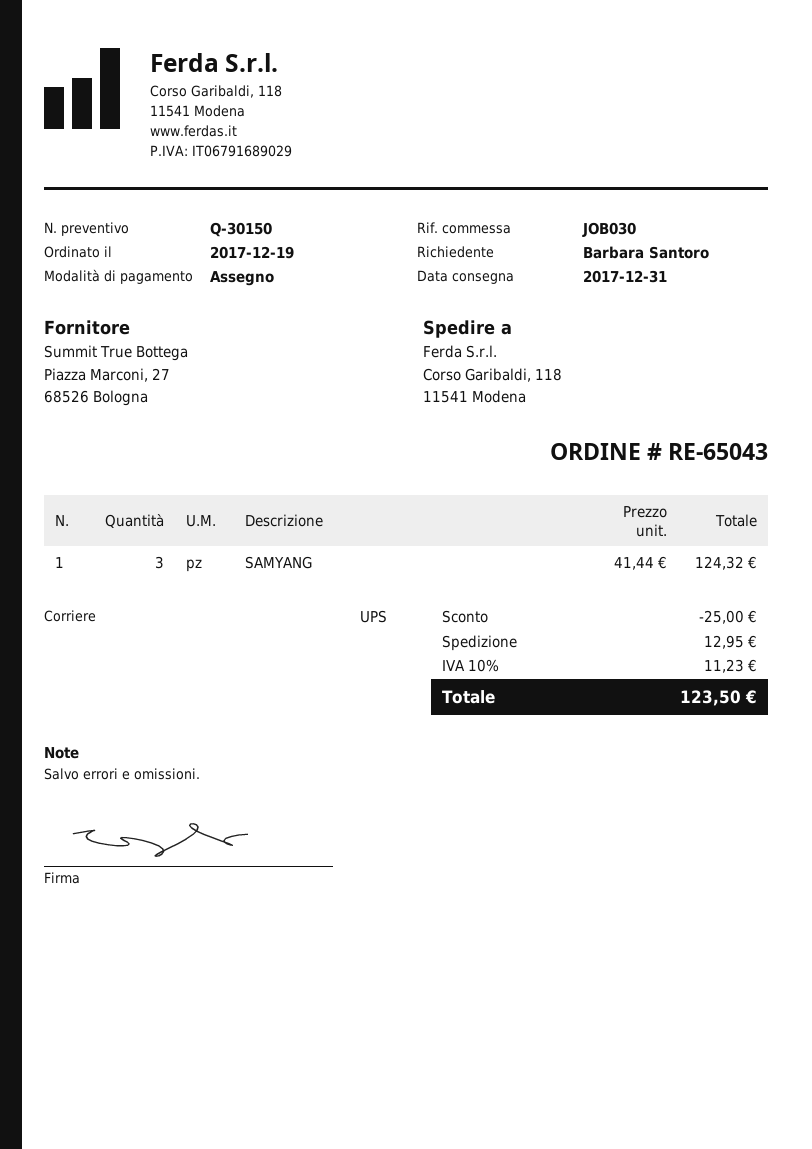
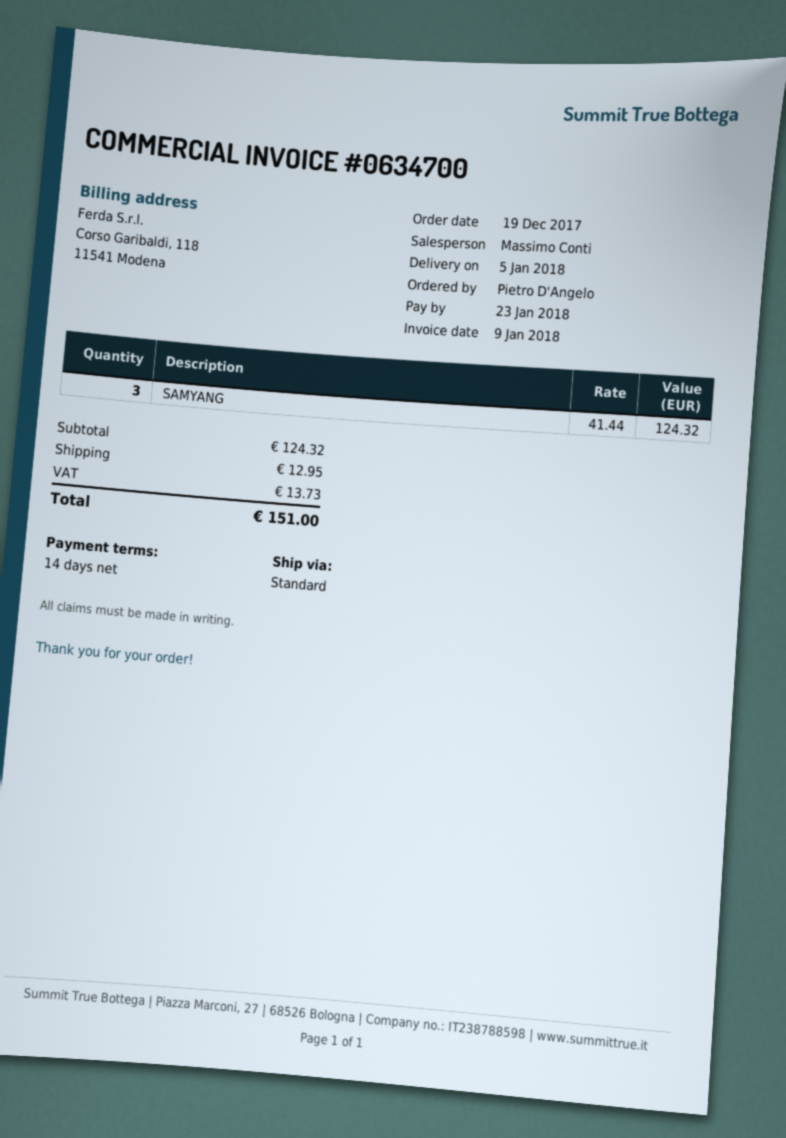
delivery date: 2017-12-31 -> 2018-01-05
ordered by: Barbara Santoro -> Pietro D'Angelo
shipping method: UPS -> standard
discount: 25.00 -> none
tax: 11.23 -> 13.73
total: 123.50 -> 151.00

